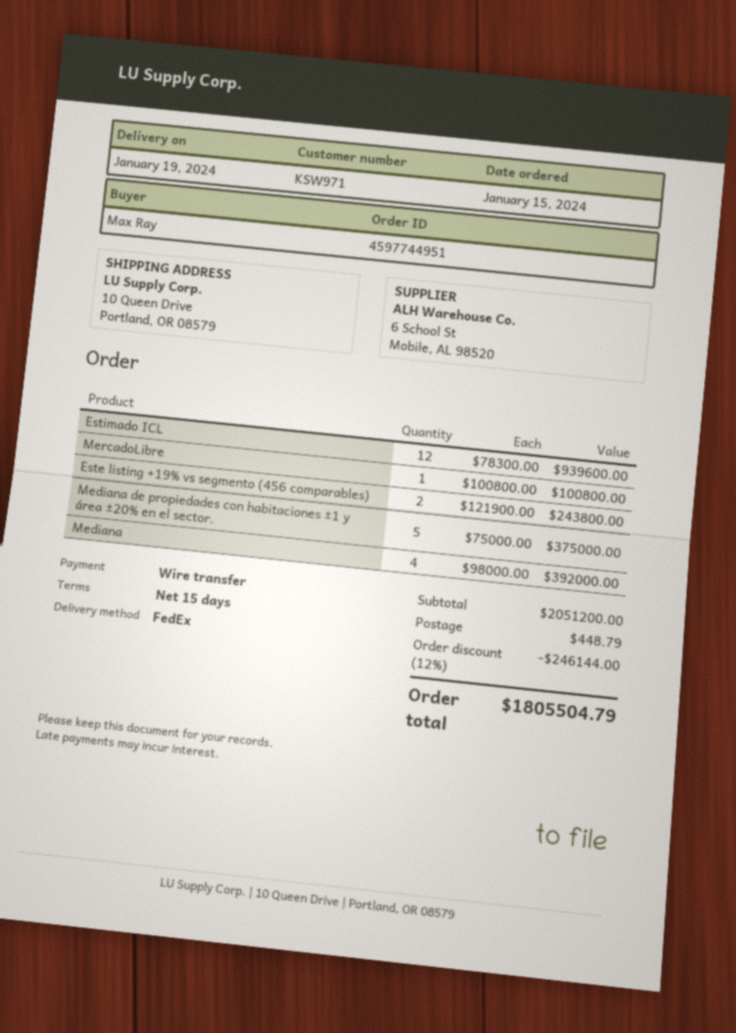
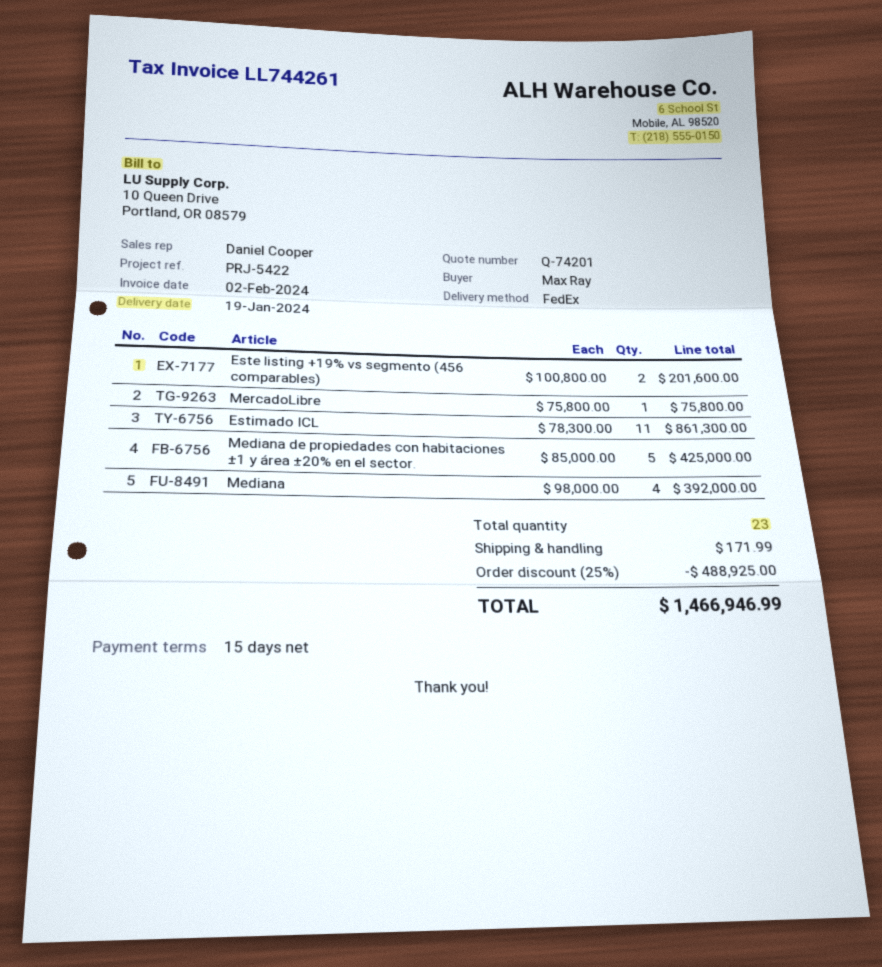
Estimado ICL: 12 x 78300.00 = 939600.00 -> 11 x 78300.00 = 861300.00
MercadoLibre: 1 x 100800.00 = 100800.00 -> 1 x 75800.00 = 75800.00
Este listing +19% vs segmento (456 comparables): 2 x 121900.00 = 243800.00 -> 2 x 100800.00 = 201600.00
Mediana de propiedades con habitaciones ±1 y área ±20% en el sector.: 5 x 75000.00 = 375000.00 -> 5 x 85000.00 = 425000.00
discount: 12% = 246144.00 -> 25% = 488925.00
shipping: 448.79 -> 171.99
total: 1805504.79 -> 1466946.99

